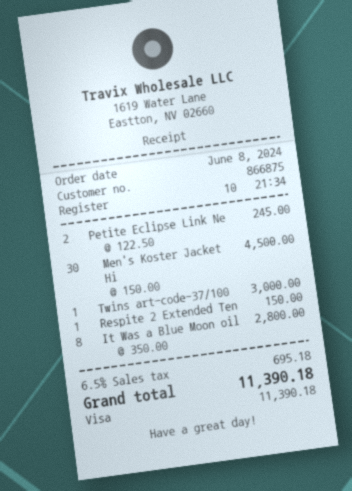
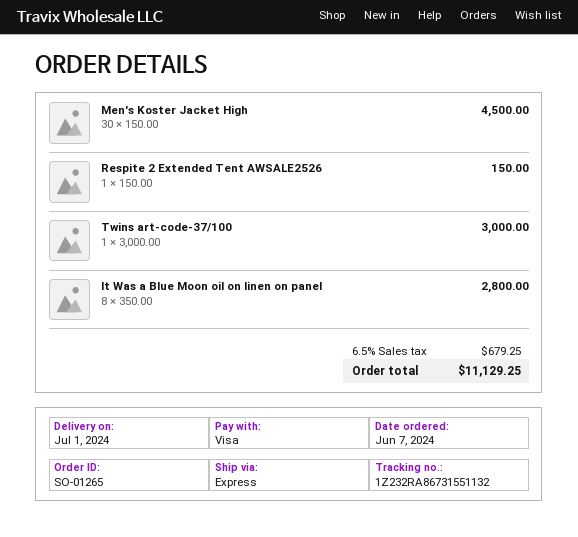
order date: 2024-06-08 -> 2024-06-07
Petite Eclipse Link Ne: 2 x 122.50 = 245.00 -> none
tax: 6.5% = 695.18 -> 6.5% = 679.25
total: 11390.18 -> 11129.25

